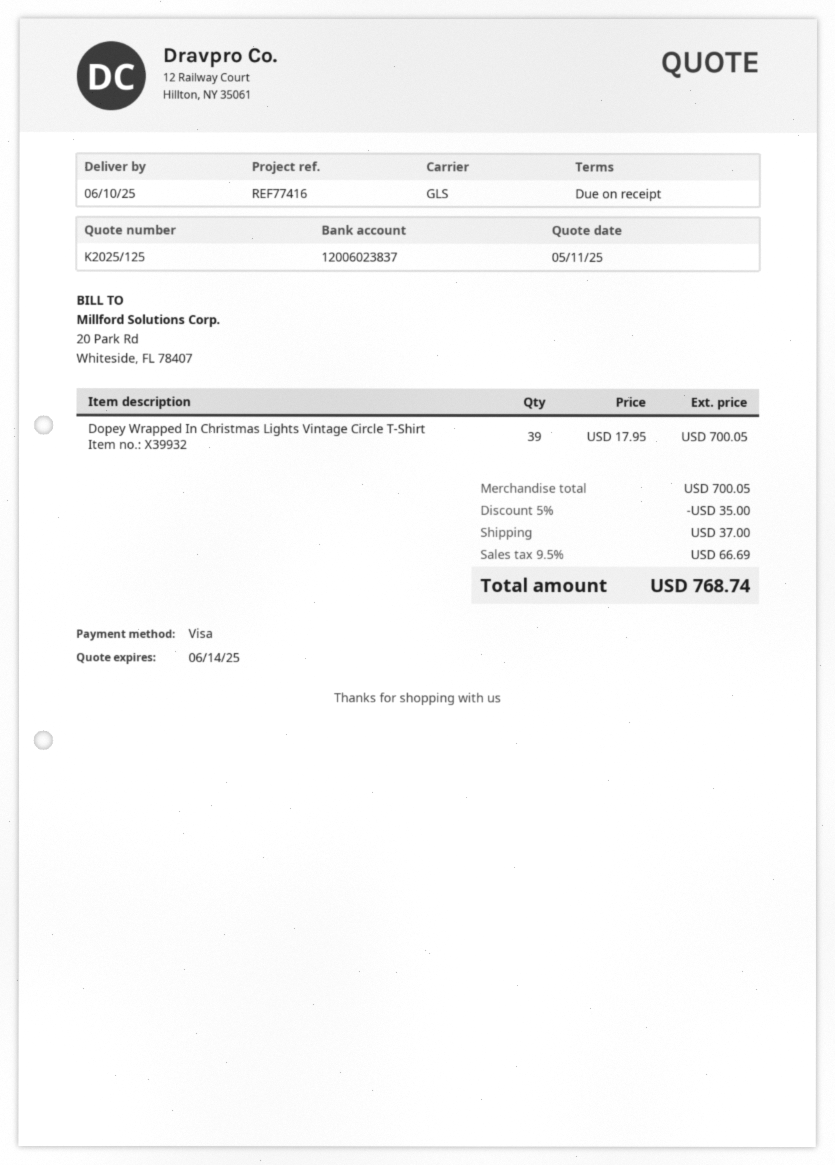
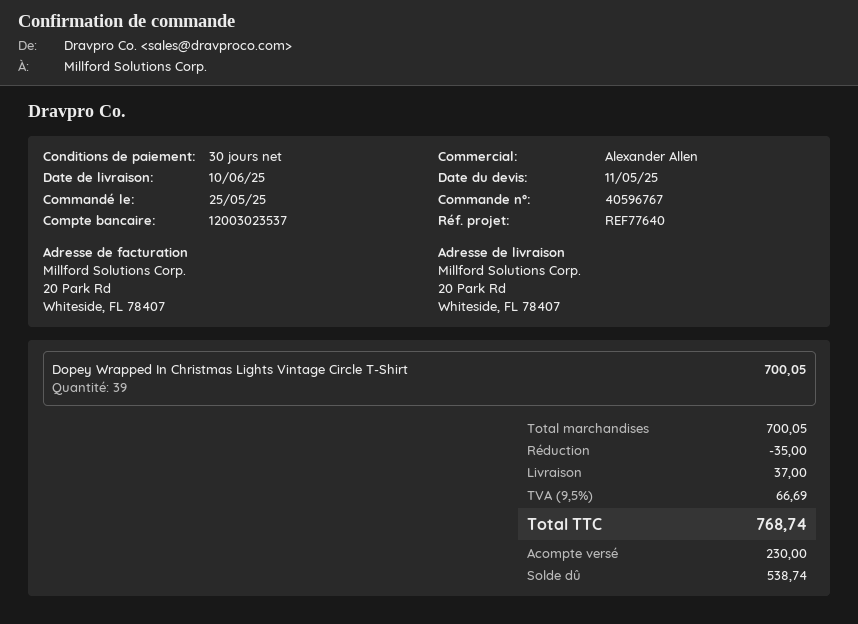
payment terms: on receipt -> 30 days
reference: REF77416 -> REF77640
bank account: 12006023837 -> 12003023537

